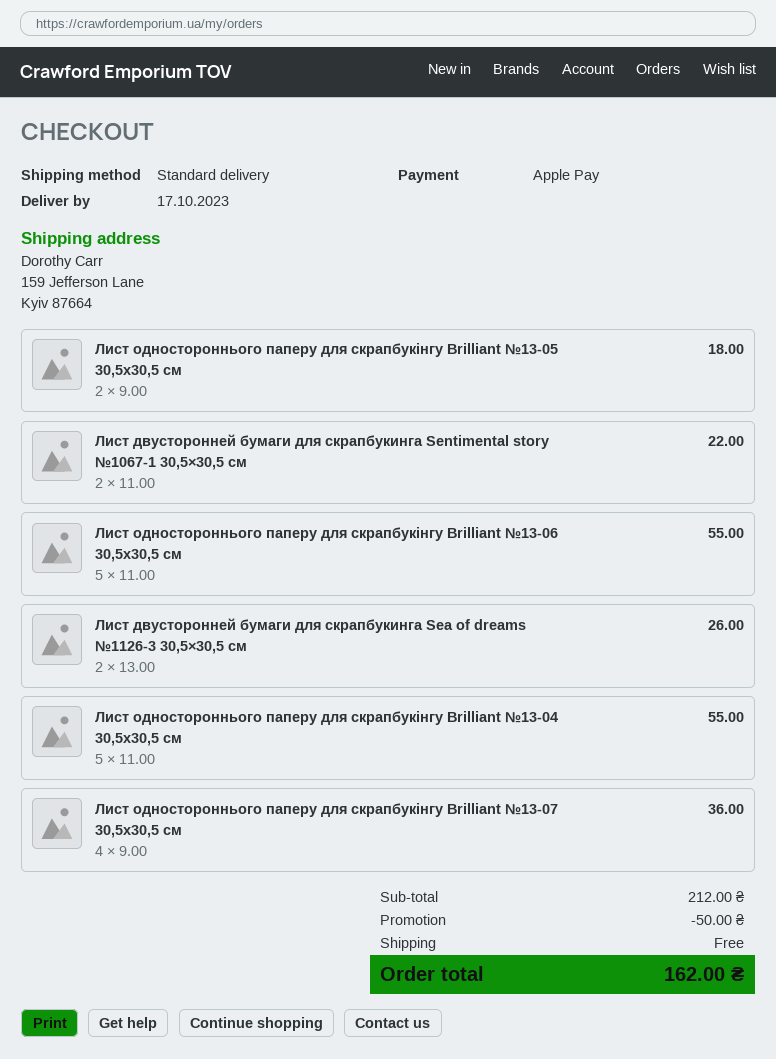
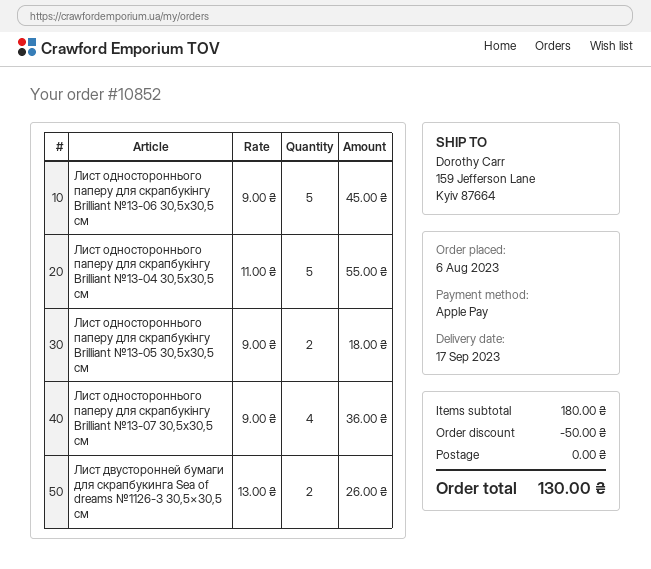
delivery date: 2023-10-17 -> 2023-09-17
Лист двусторонней бумаги для скрапбукинга Sentimental story №1067-1 30,5×30,5 см: 2 x 11.00 = 22.00 -> none
Лист одностороннього паперу для скрапбукінгу Brilliant №13-06 30,5х30,5 см: 5 x 11.00 = 55.00 -> 5 x 9.00 = 45.00
subtotal: 212.00 -> 180.00
total: 162.00 -> 130.00

